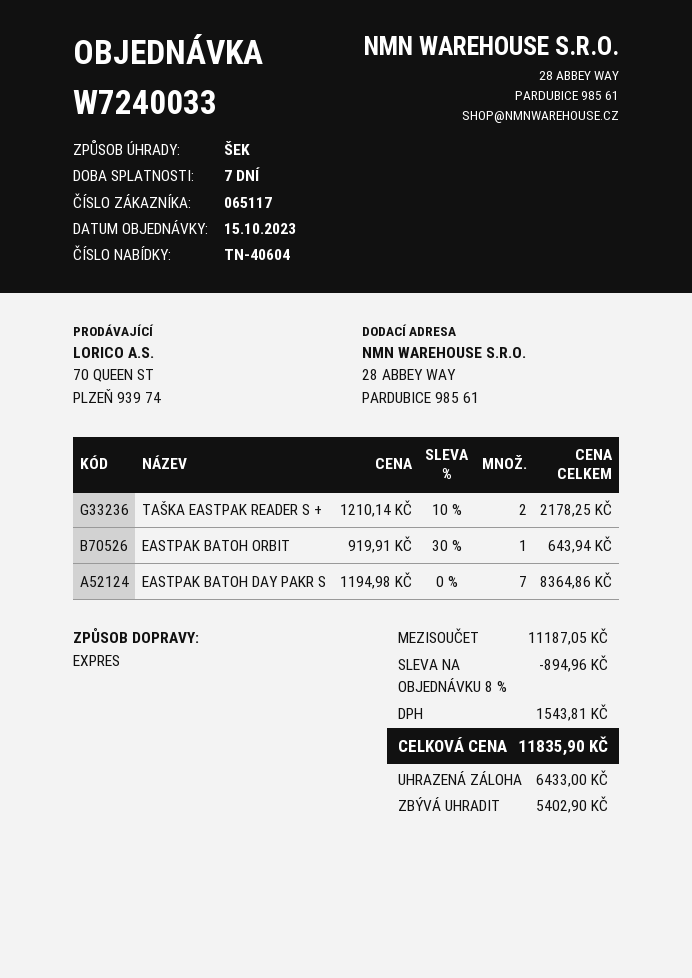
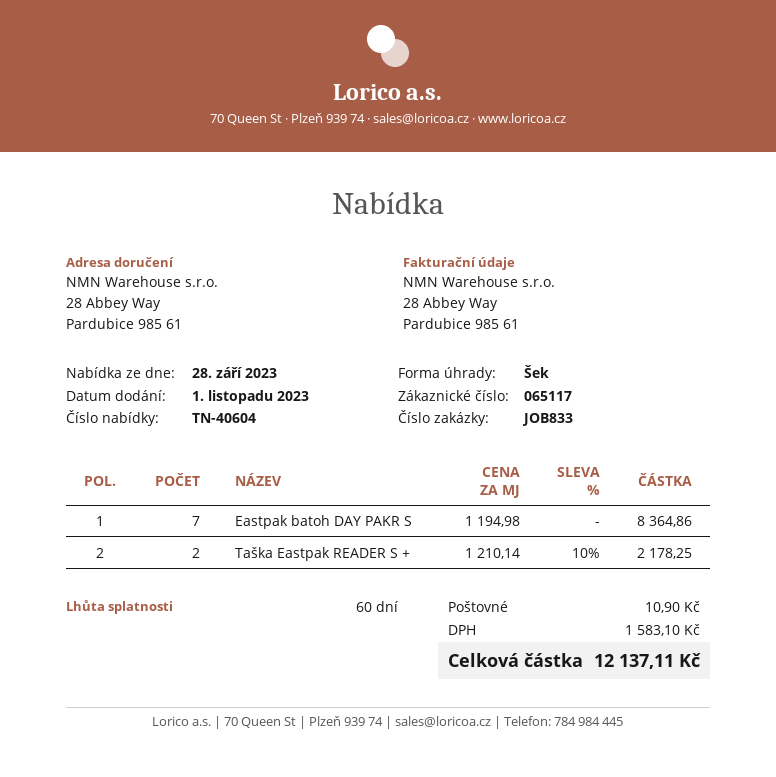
payment terms: 7 days -> 60 days
EASTPAK BATOH ORBIT: 1 x 919.91 - 30% = 643.94 -> none
discount: 8% = 894.96 -> none
shipping: none -> 10.90
tax: 1543.81 -> 1583.10
total: 11835.90 -> 12137.11

